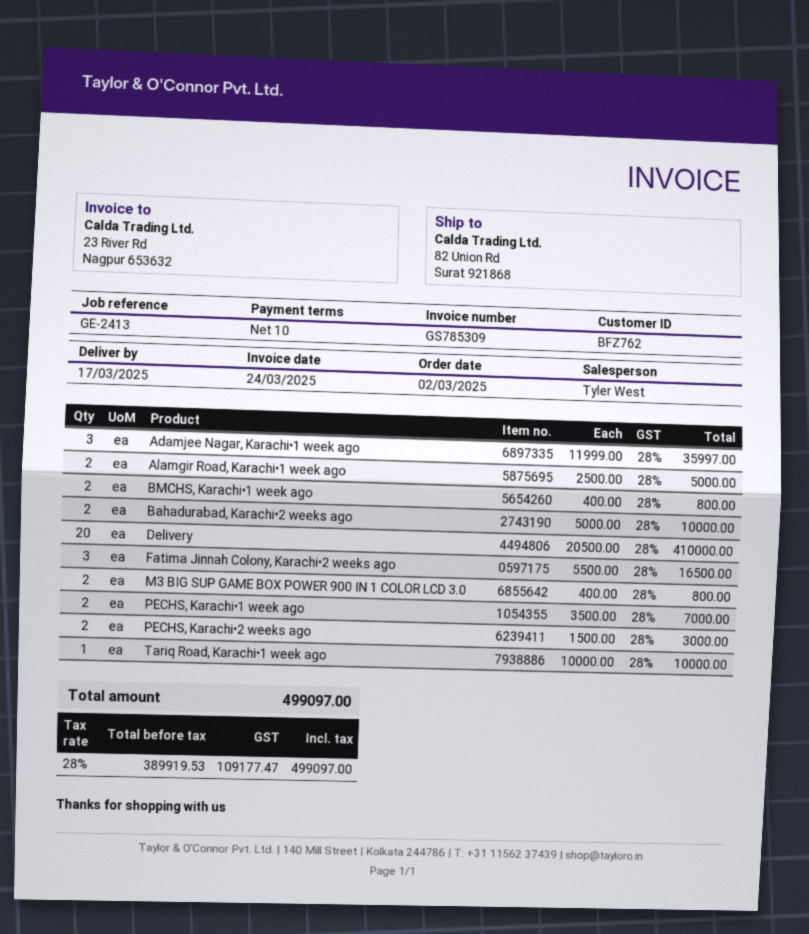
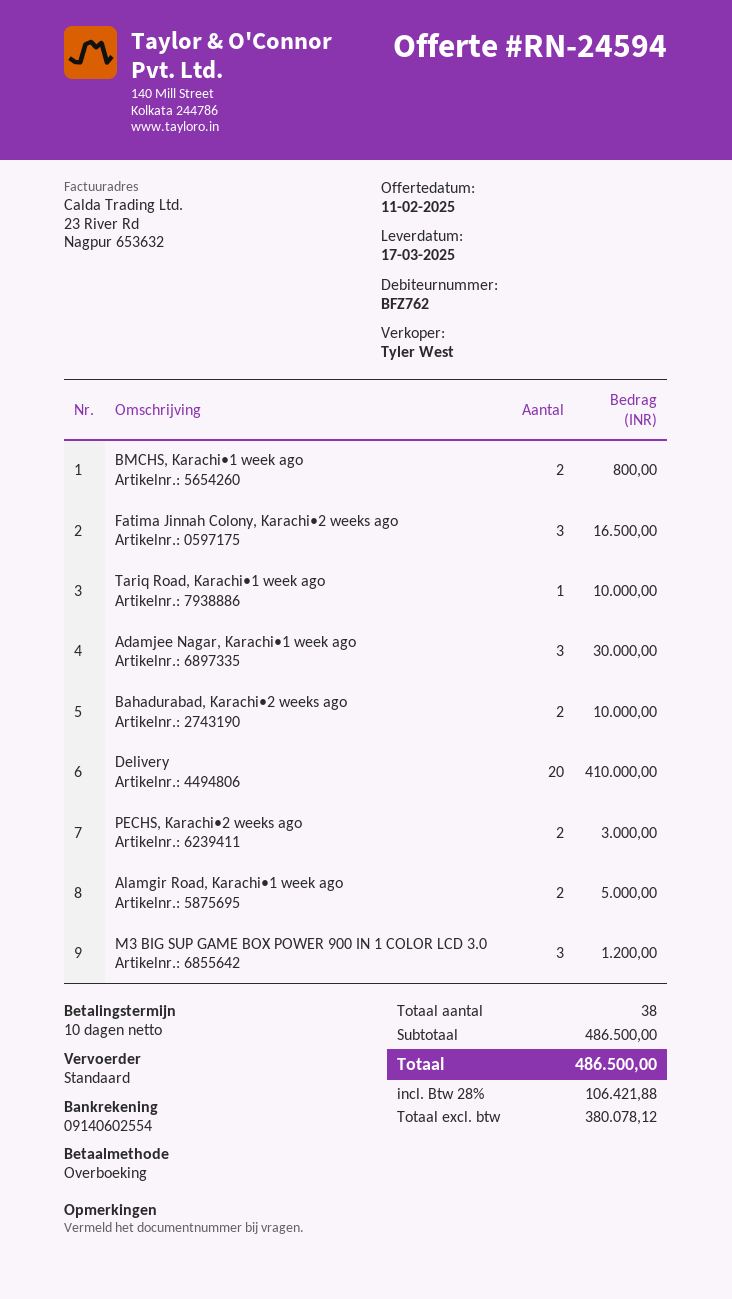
Adamjee Nagar, Karachi•1 week ago: 3 for 35997.00 -> 3 for 30000.00
M3 BIG SUP GAME BOX POWER 900 IN 1 COLOR LCD 3.0: 2 for 800.00 -> 3 for 1200.00
PECHS, Karachi•1 week ago: 2 for 7000.00 -> none
net: 389919.53 -> 380078.12
tax: 28% = 109177.47 -> 28% = 106421.88
total: 499097.00 -> 486500.00

